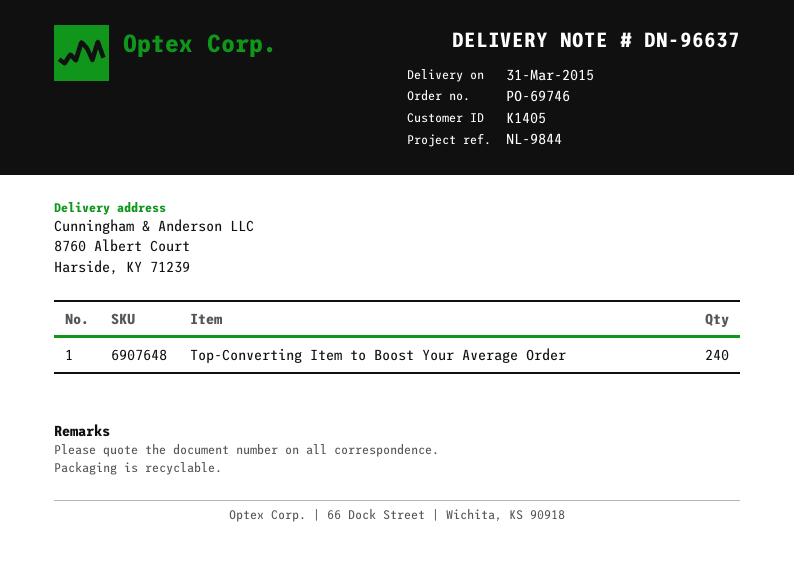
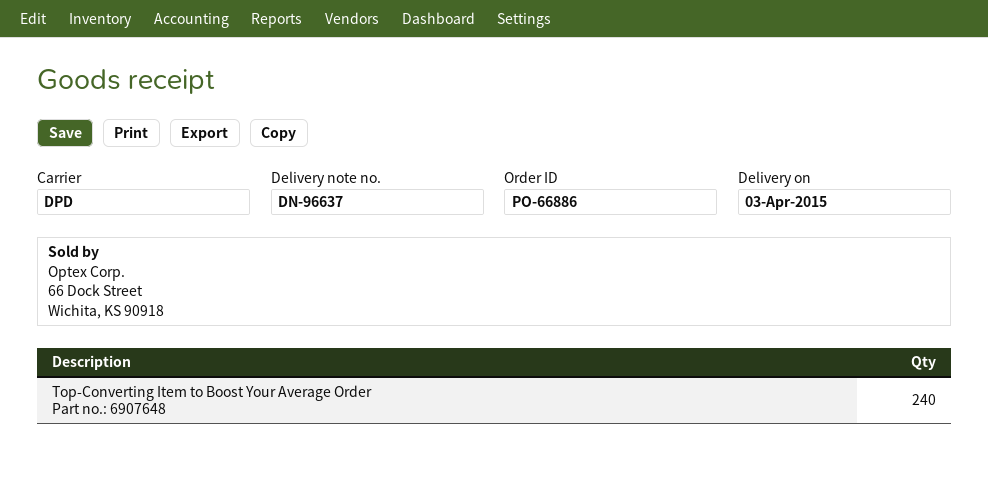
order number: PO-69746 -> PO-66886
delivery date: 2015-03-31 -> 2015-04-03

